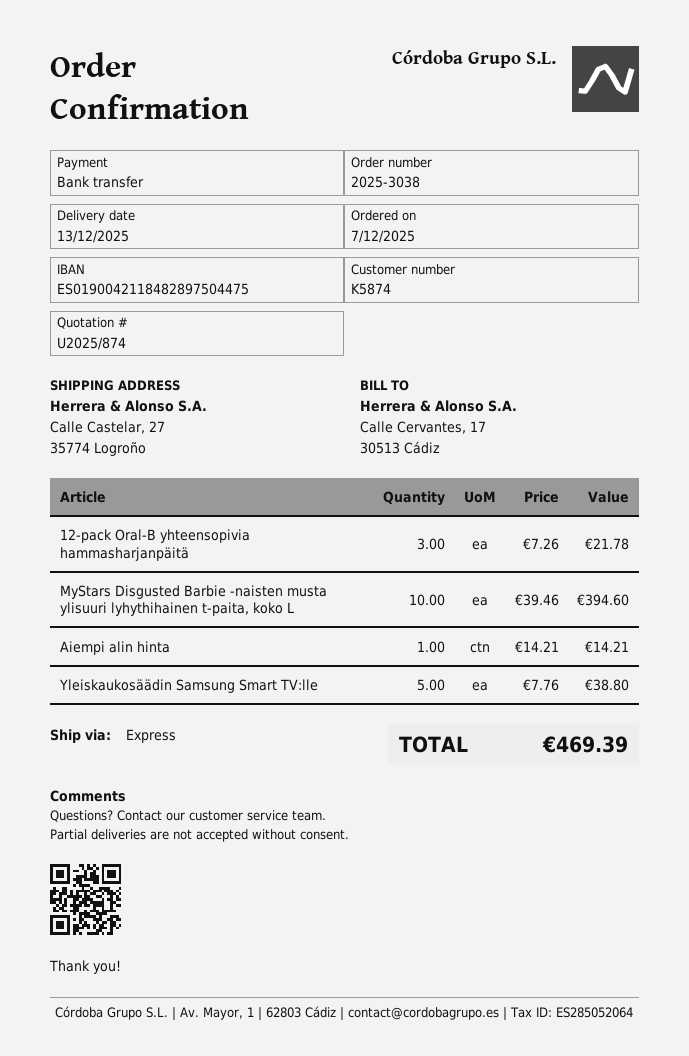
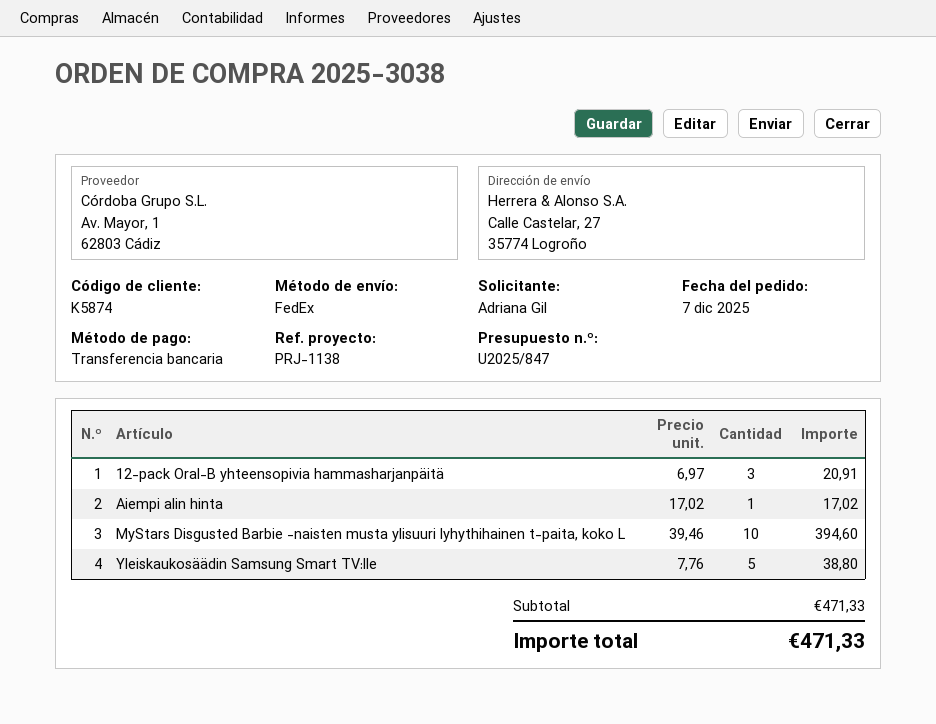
quote number: U2025/874 -> U2025/847
shipping method: express -> FedEx
12-pack Oral-B yhteensopivia hammasharjanpäitä: 3 x 7.26 = 21.78 -> 3 x 6.97 = 20.91
Aiempi alin hinta: 1 x 14.21 = 14.21 -> 1 x 17.02 = 17.02
total: 469.39 -> 471.33

